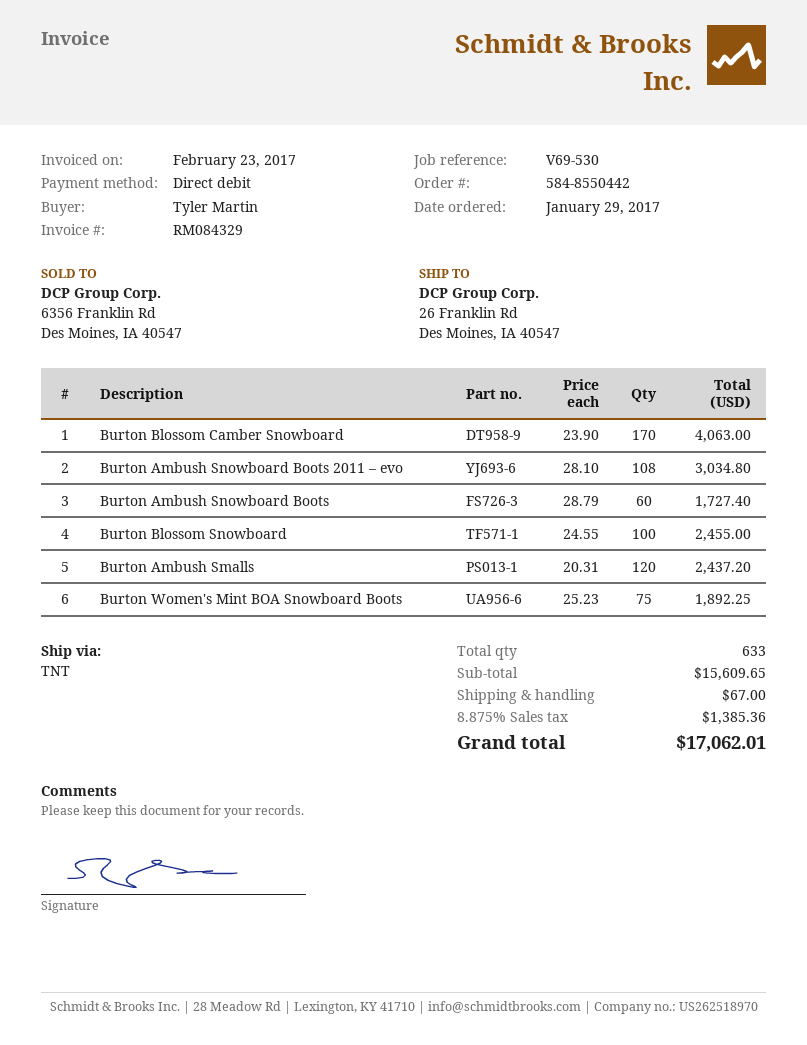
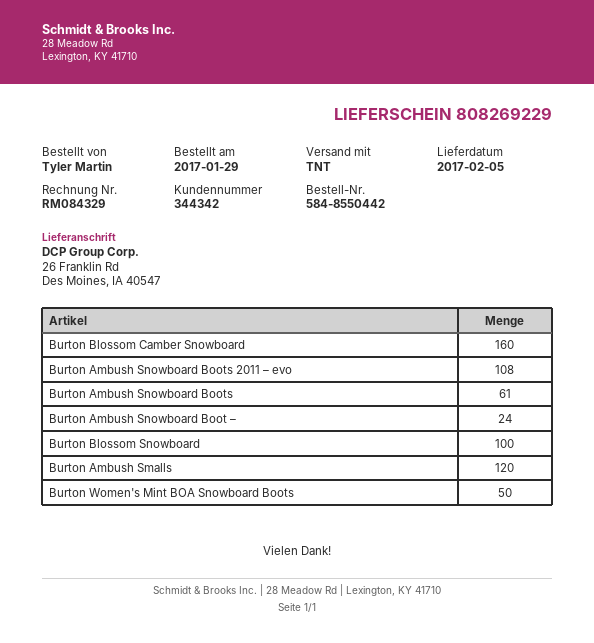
Burton Blossom Camber Snowboard: 170 -> 160
Burton Ambush Snowboard Boots: 60 -> 61
Burton Women's Mint BOA Snowboard Boots: 75 -> 50
Burton Ambush Snowboard Boot –: none -> 24

